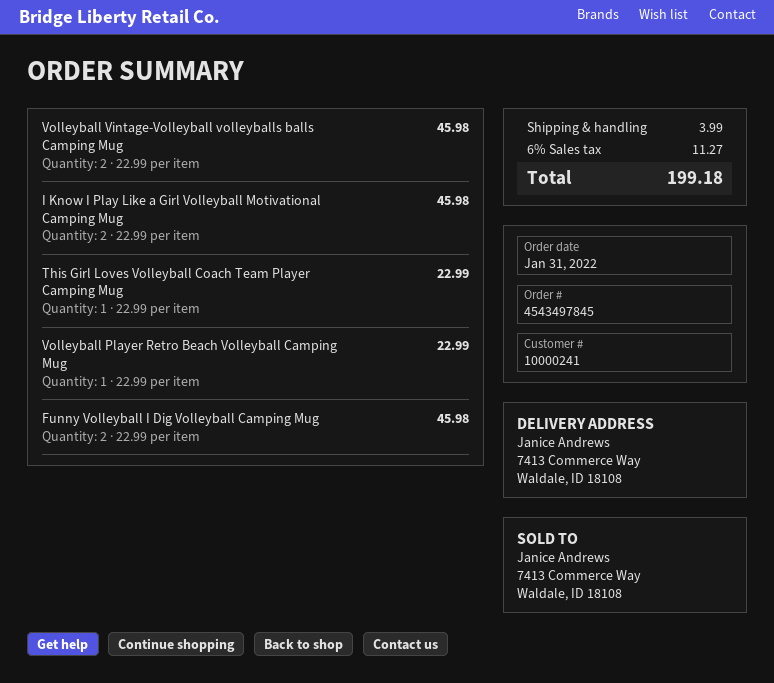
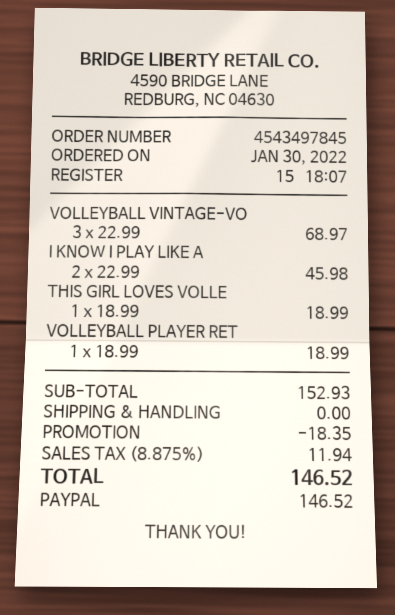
order date: 2022-01-31 -> 2022-01-30
Volleyball Vintage-Volleyball volleyballs balls Camping Mug: 2 x 22.99 = 45.98 -> 3 x 22.99 = 68.97
This Girl Loves Volleyball Coach Team Player Camping Mug: 1 x 22.99 = 22.99 -> 1 x 18.99 = 18.99
Volleyball Player Retro Beach Volleyball Camping Mug: 1 x 22.99 = 22.99 -> 1 x 18.99 = 18.99
Funny Volleyball I Dig Volleyball Camping Mug: 2 x 22.99 = 45.98 -> none
discount: none -> 18.35
shipping: 3.99 -> 0.00
tax: 6% = 11.27 -> 8.875% = 11.94
total: 199.18 -> 146.52

